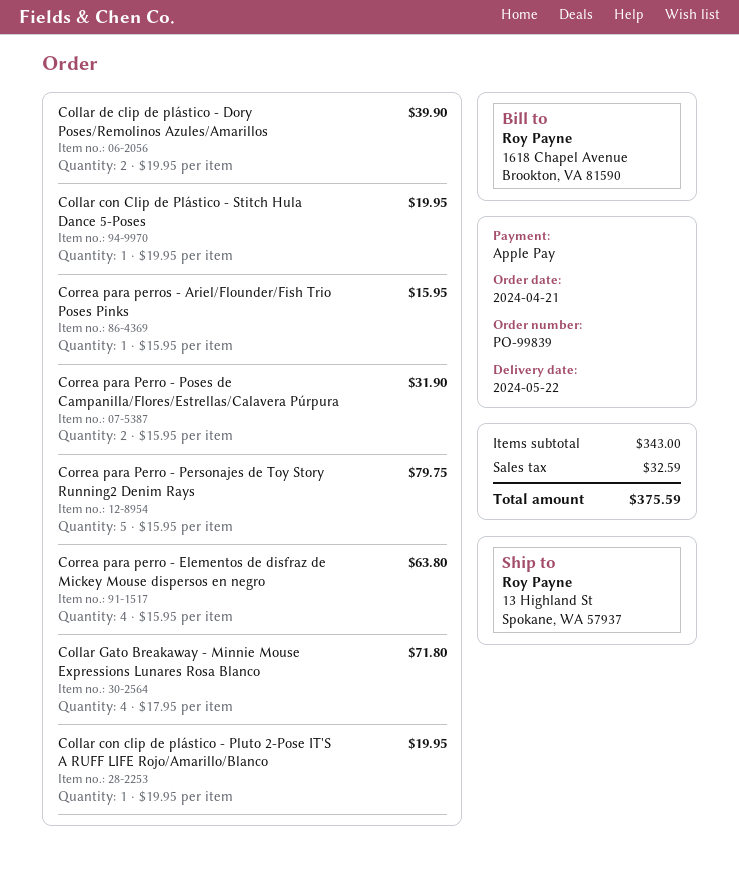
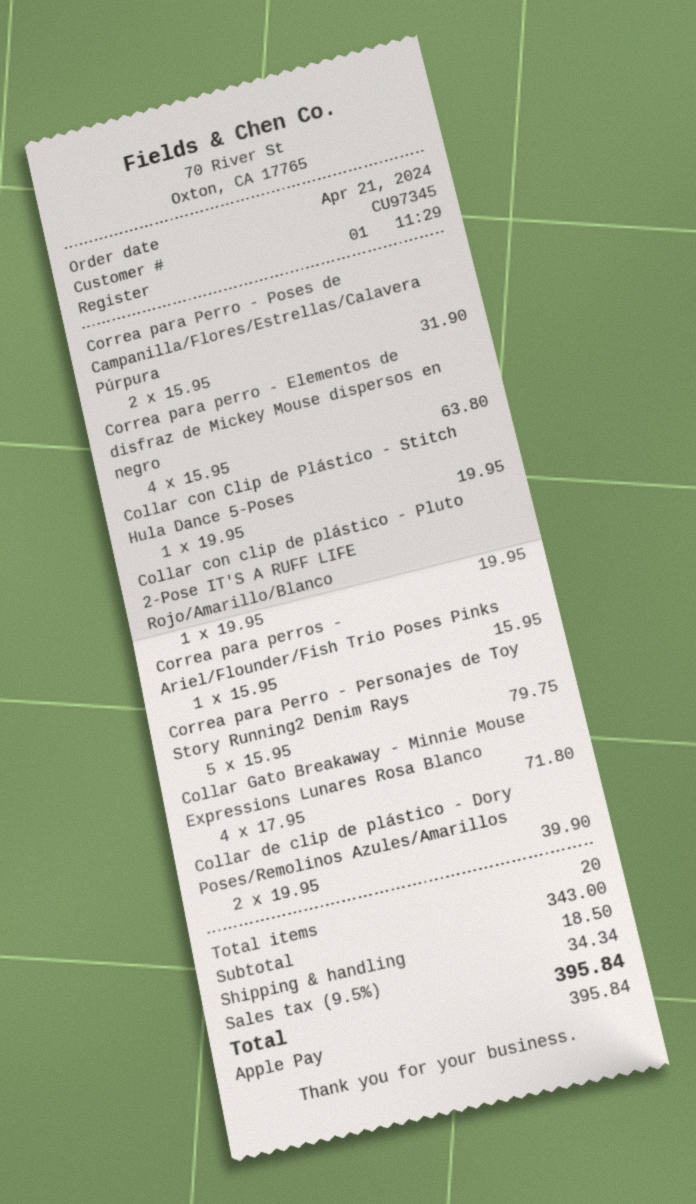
shipping: none -> 18.50
tax: 32.59 -> 34.34
total: 375.59 -> 395.84

